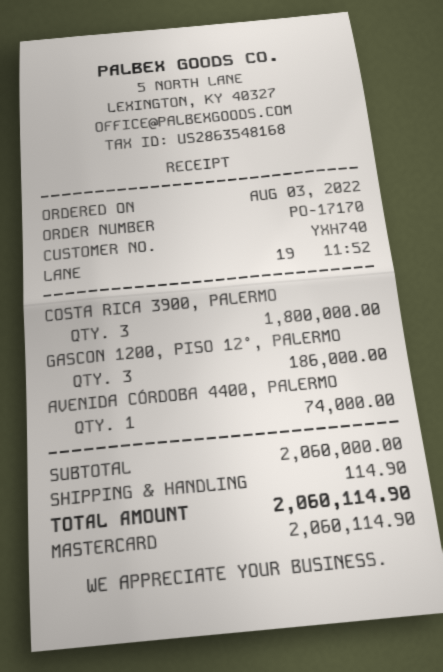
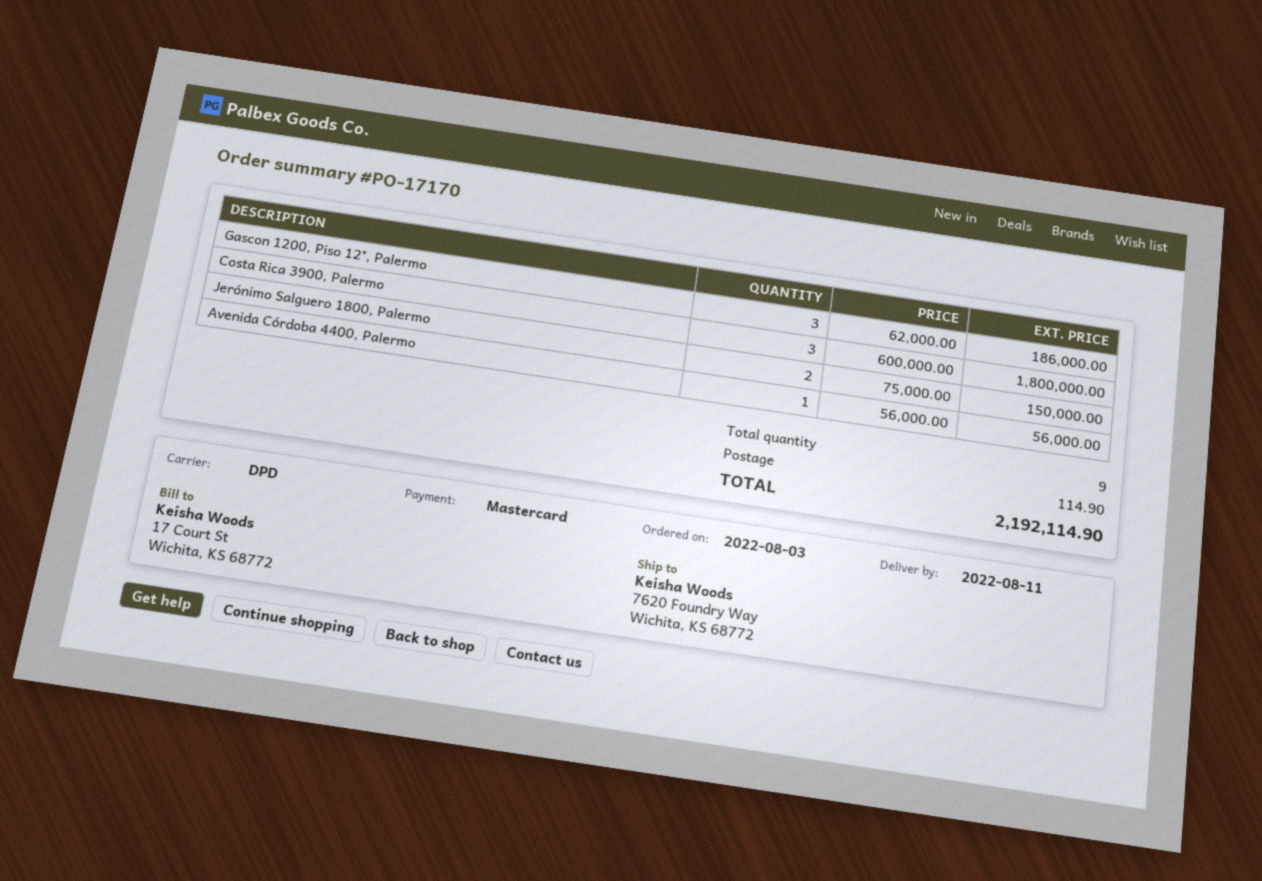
AVENIDA CÓRDOBA 4400, PALERMO: 1 for 74000.00 -> 1 for 56000.00
Jerónimo Salguero 1800, Palermo: none -> 2 for 150000.00
total: 2060114.90 -> 2192114.90

